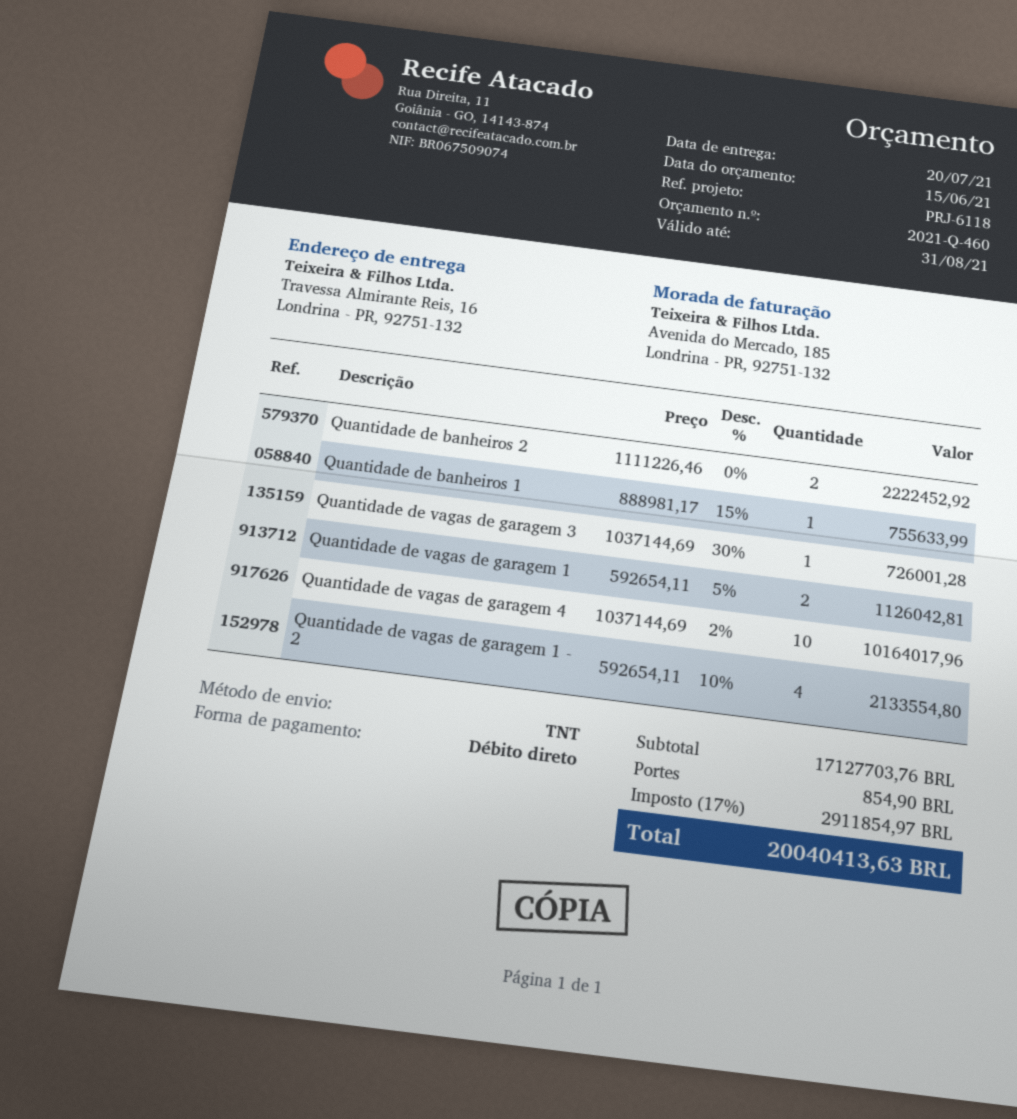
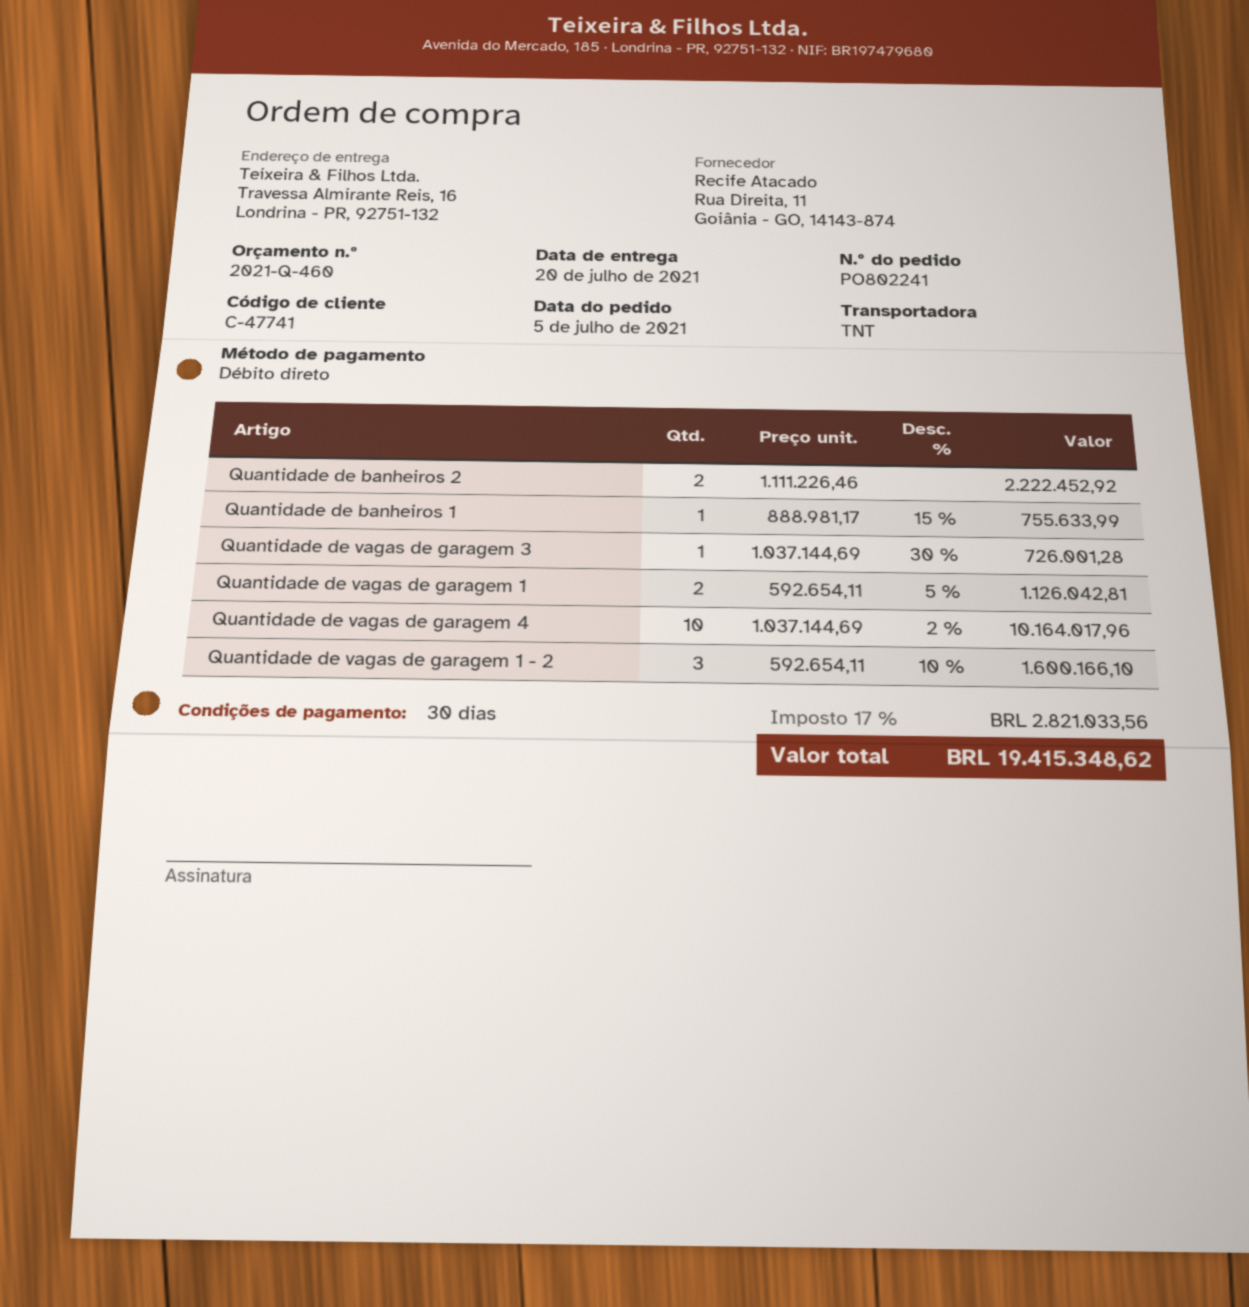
Quantidade de vagas de garagem 1 - 2: 4 x 592654.11 - 10% = 2133554.80 -> 3 x 592654.11 - 10% = 1600166.10
shipping: 854.90 -> none
tax: 17% = 2911854.97 -> 17% = 2821033.56
total: 20040413.63 -> 19415348.62

